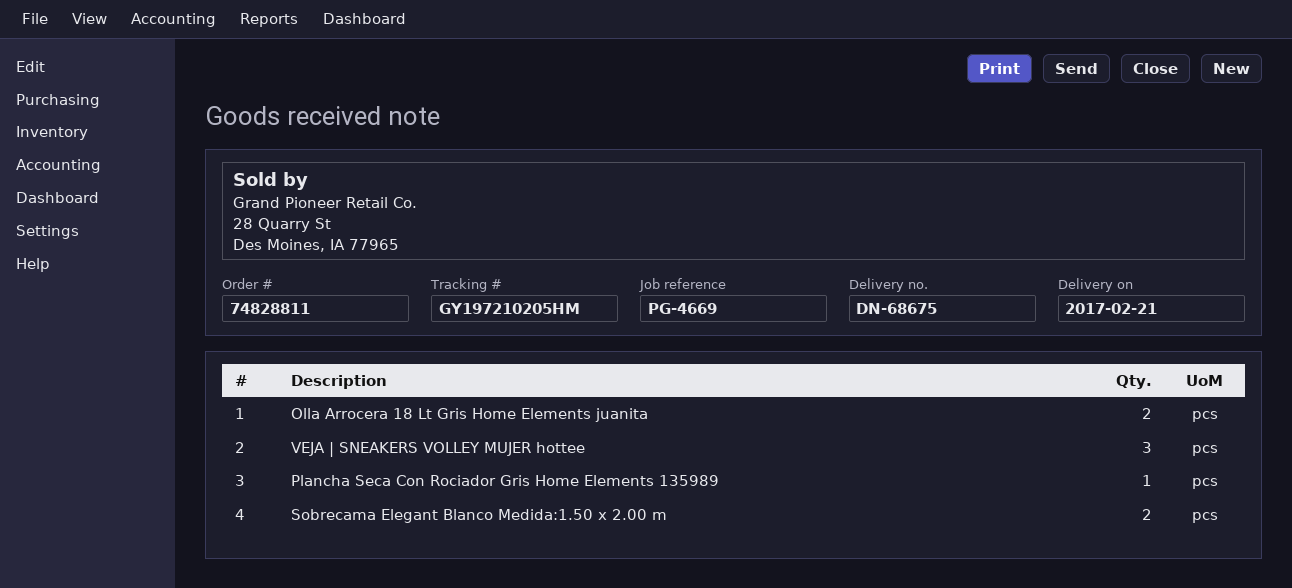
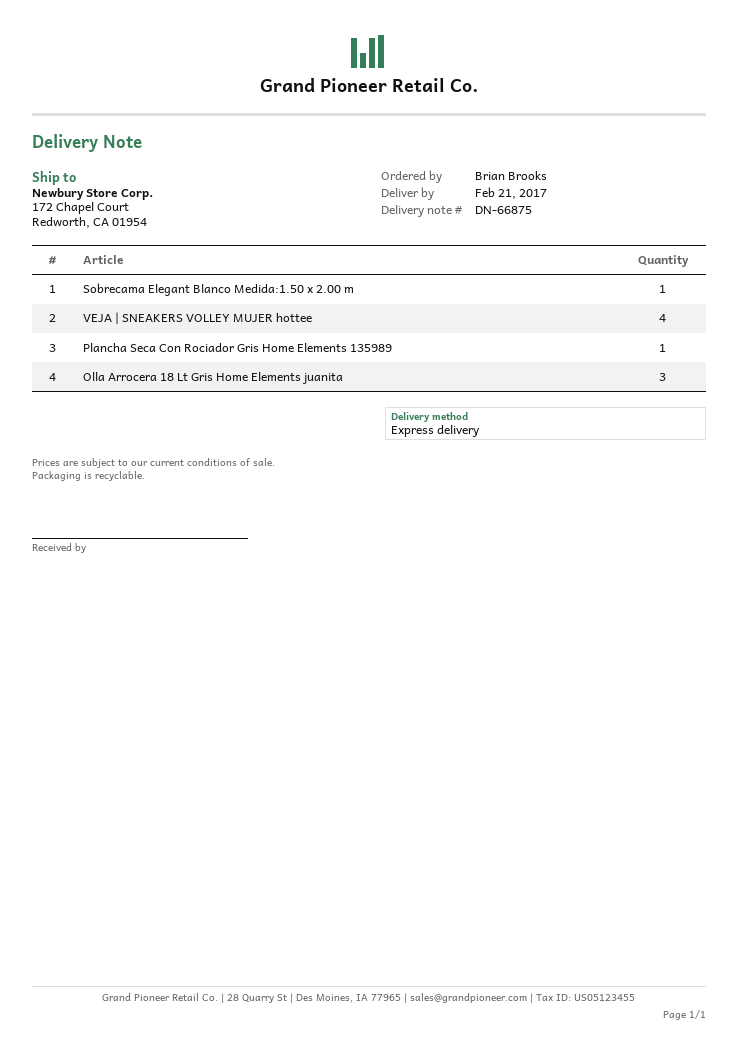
delivery note number: DN-68675 -> DN-66875
Olla Arrocera 18 Lt Gris Home Elements juanita: 2 -> 3
VEJA | SNEAKERS VOLLEY MUJER hottee: 3 -> 4
Sobrecama Elegant Blanco Medida:1.50 x 2.00 m: 2 -> 1

